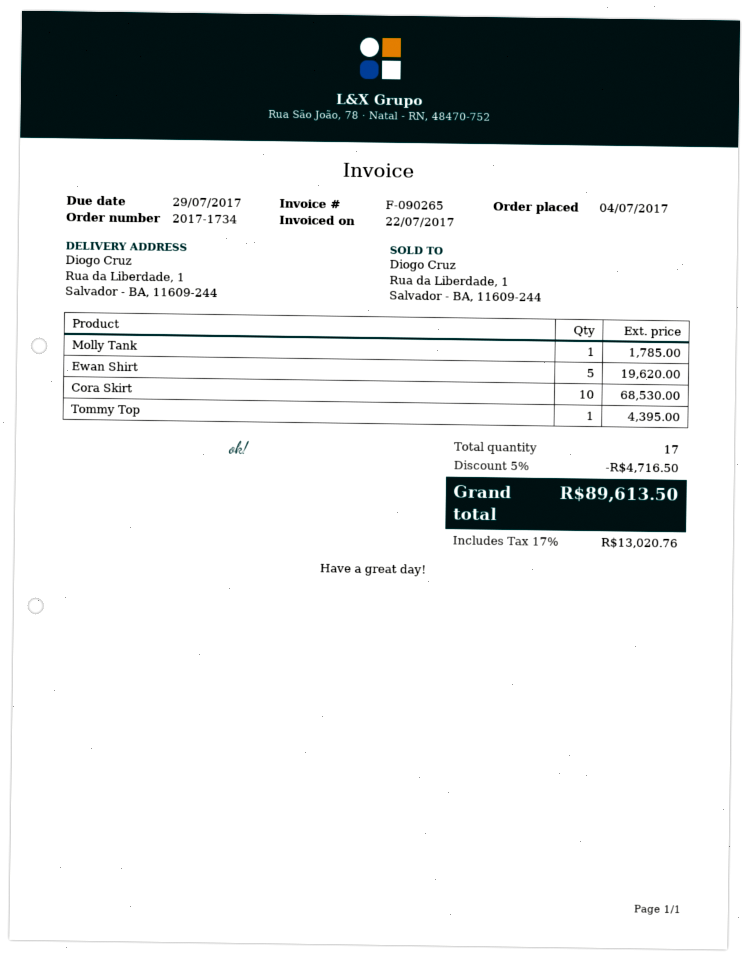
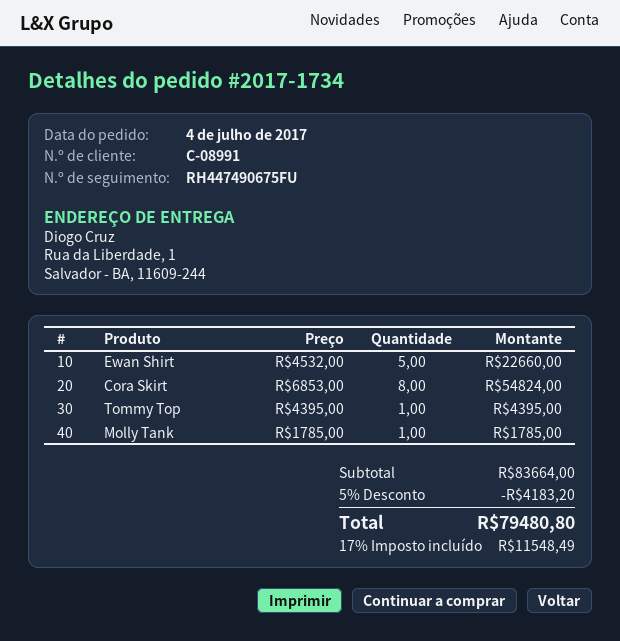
Ewan Shirt: 5 for 19620.00 -> 5 for 22660.00
Cora Skirt: 10 for 68530.00 -> 8 for 54824.00
discount: 5% = 4716.50 -> 5% = 4183.20
tax: 17% = 13020.76 -> 17% = 11548.49
total: 89613.50 -> 79480.80

